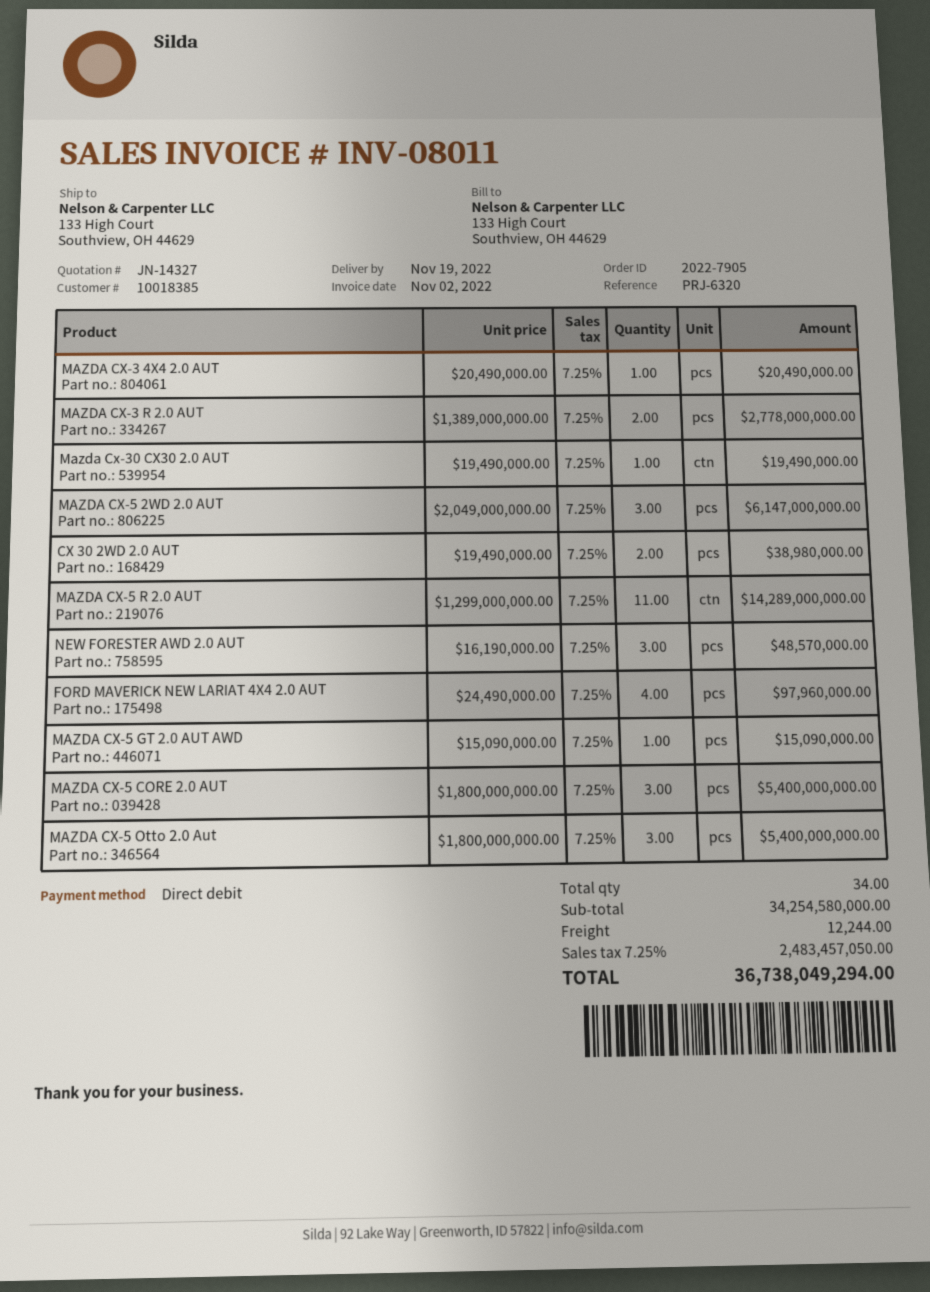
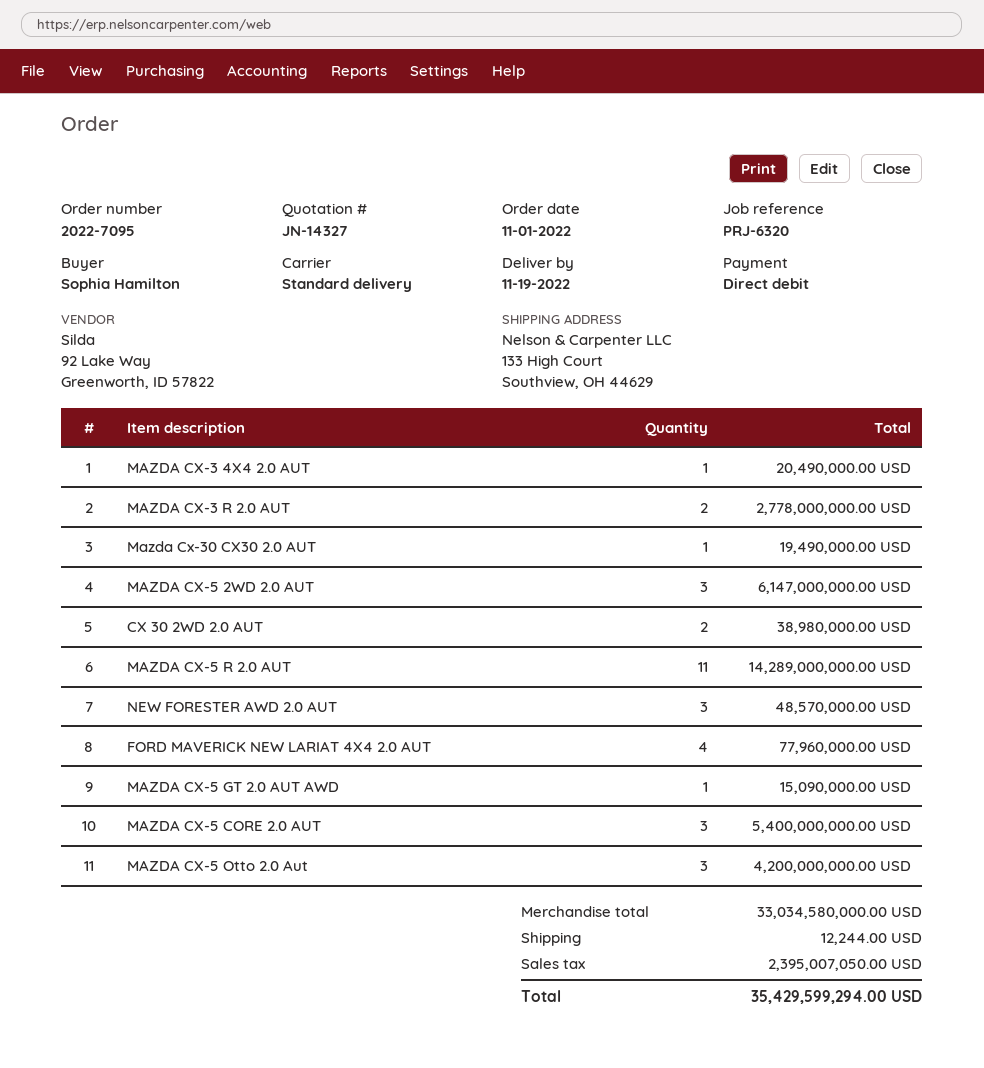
order number: 2022-7905 -> 2022-7095
FORD MAVERICK NEW LARIAT 4X4 2.0 AUT: 4 for 97960000.00 -> 4 for 77960000.00
MAZDA CX-5 Otto 2.0 Aut: 3 for 5400000000.00 -> 3 for 4200000000.00
subtotal: 34254580000.00 -> 33034580000.00
tax: 2483457050.00 -> 2395007050.00
total: 36738049294.00 -> 35429599294.00

